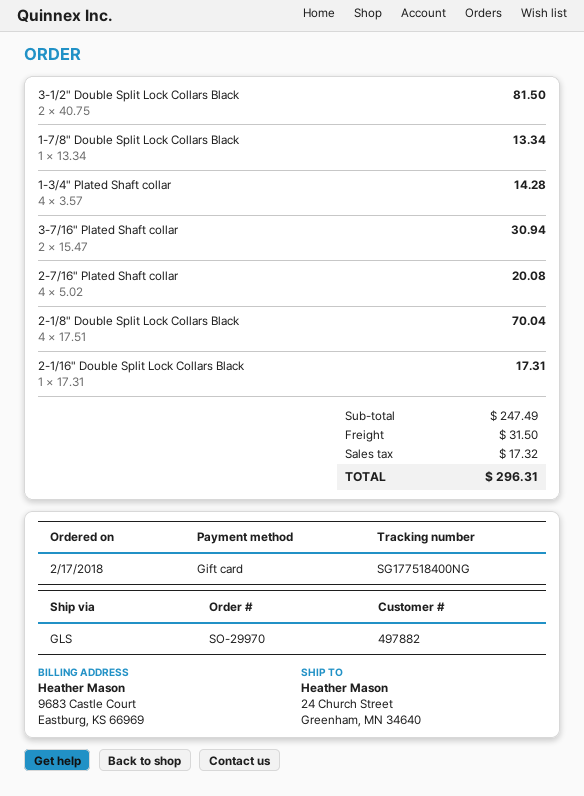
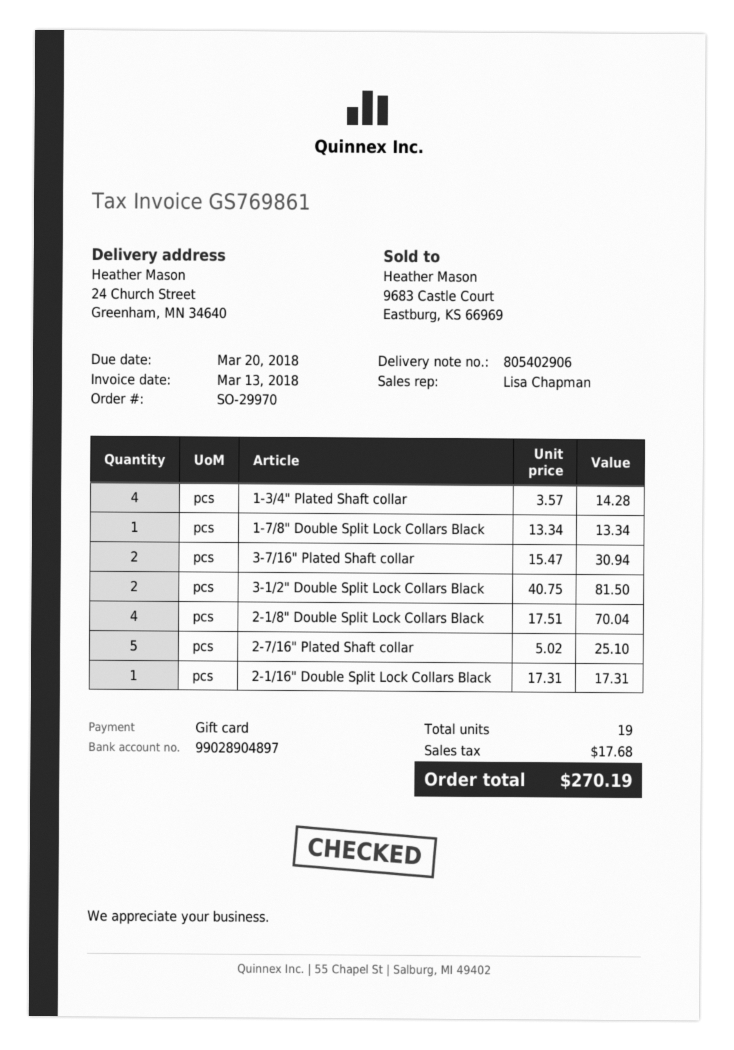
2-7/16" Plated Shaft collar: 4 x 5.02 = 20.08 -> 5 x 5.02 = 25.10
shipping: 31.50 -> none
tax: 17.32 -> 17.68
total: 296.31 -> 270.19

